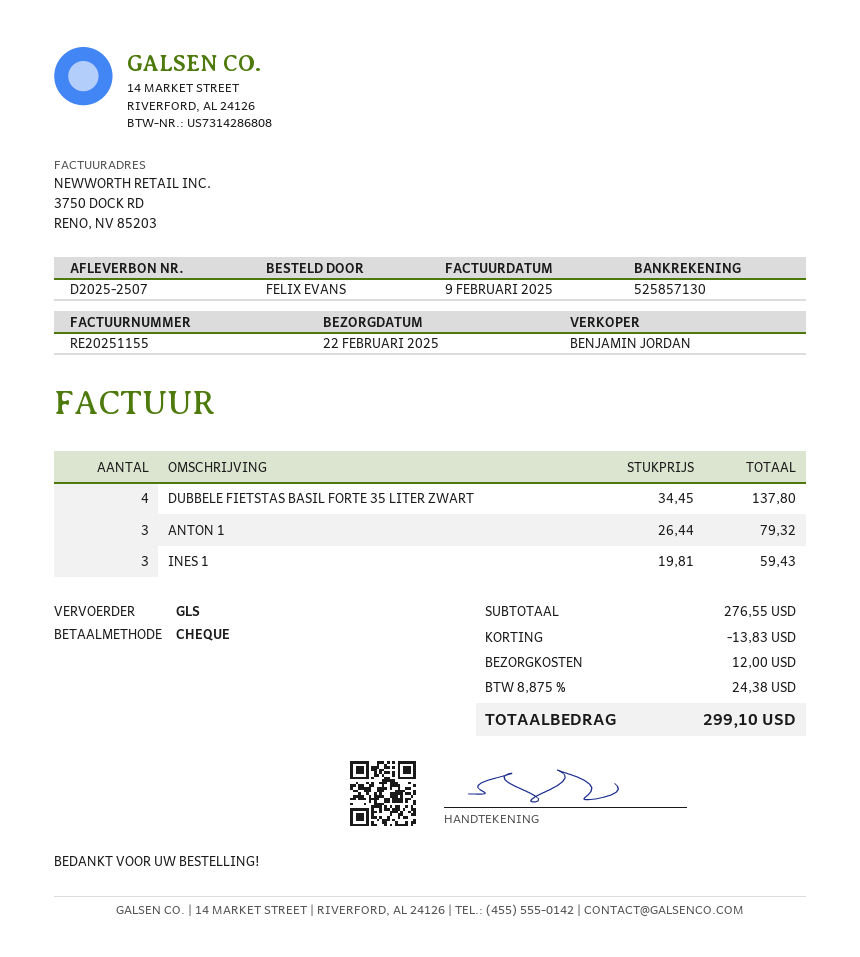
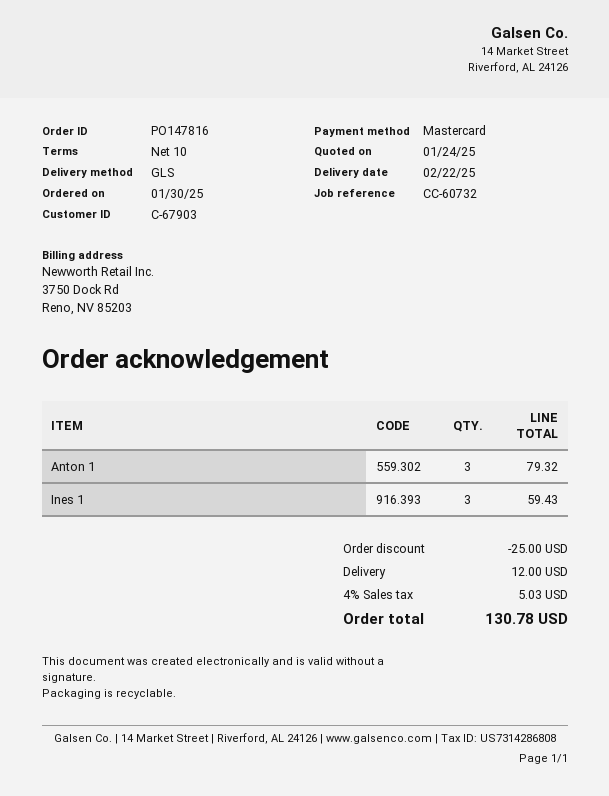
payment method: cheque -> Mastercard
DUBBELE FIETSTAS BASIL FORTE 35 LITER ZWART: 4 for 137.80 -> none
discount: 13.83 -> 25.00
tax: 8.875% = 24.38 -> 4% = 5.03
total: 299.10 -> 130.78

